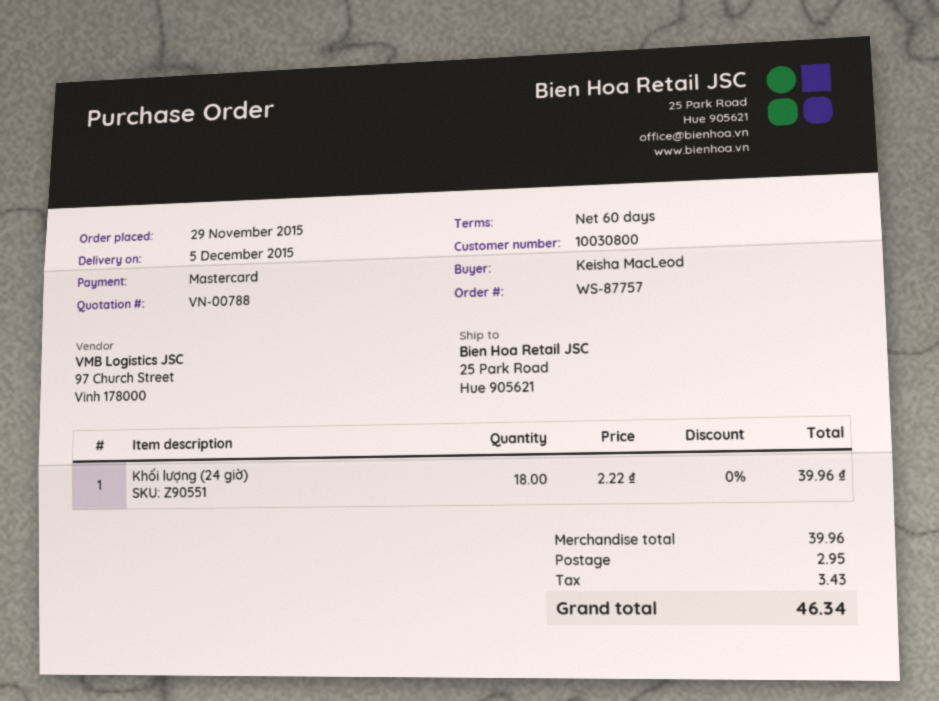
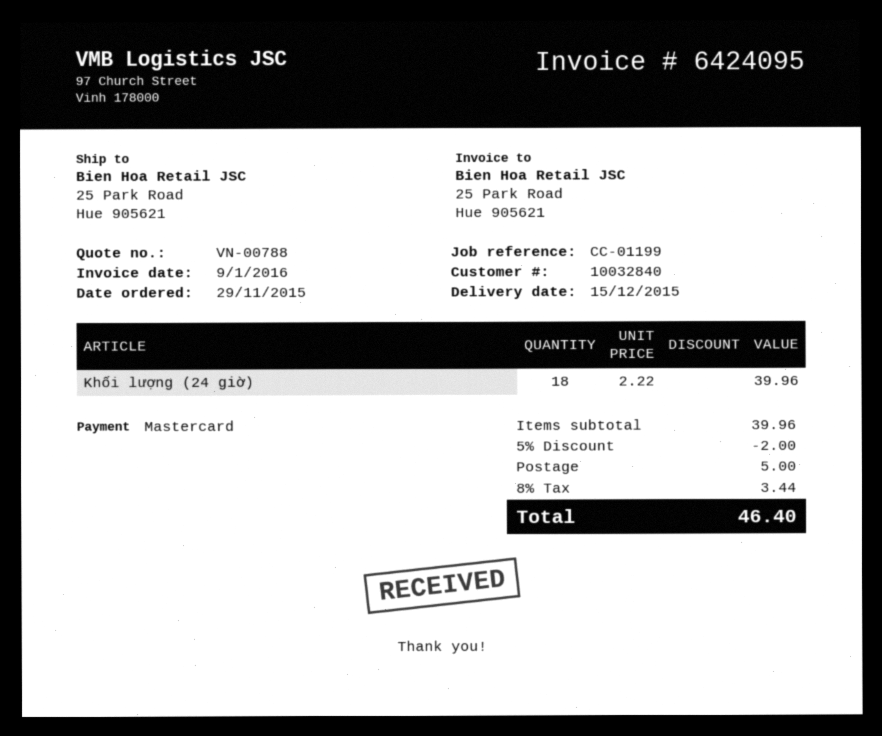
delivery date: 2015-12-05 -> 2015-12-15
customer number: 10030800 -> 10032840
discount: none -> 5% = 2.00
shipping: 2.95 -> 5.00
tax: 3.43 -> 3.44
total: 46.34 -> 46.40

